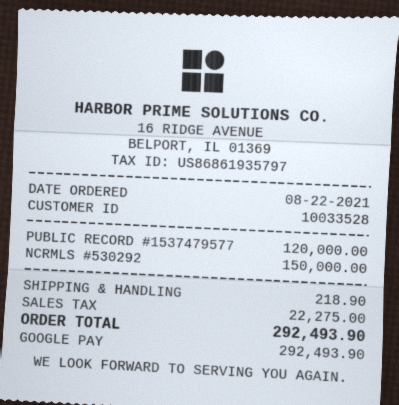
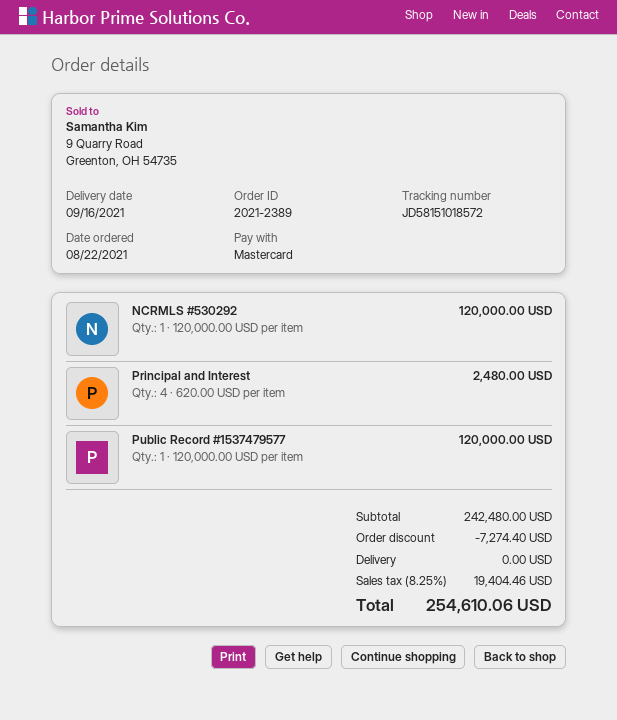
payment method: Google Pay -> Mastercard
NCRMLS #530292: 1 x 150000.00 = 150000.00 -> 1 x 120000.00 = 120000.00
Principal and Interest: none -> 4 x 620.00 = 2480.00
discount: none -> 7274.40
shipping: 218.90 -> 0.00
tax: 22275.00 -> 19404.46
total: 292493.90 -> 254610.06

